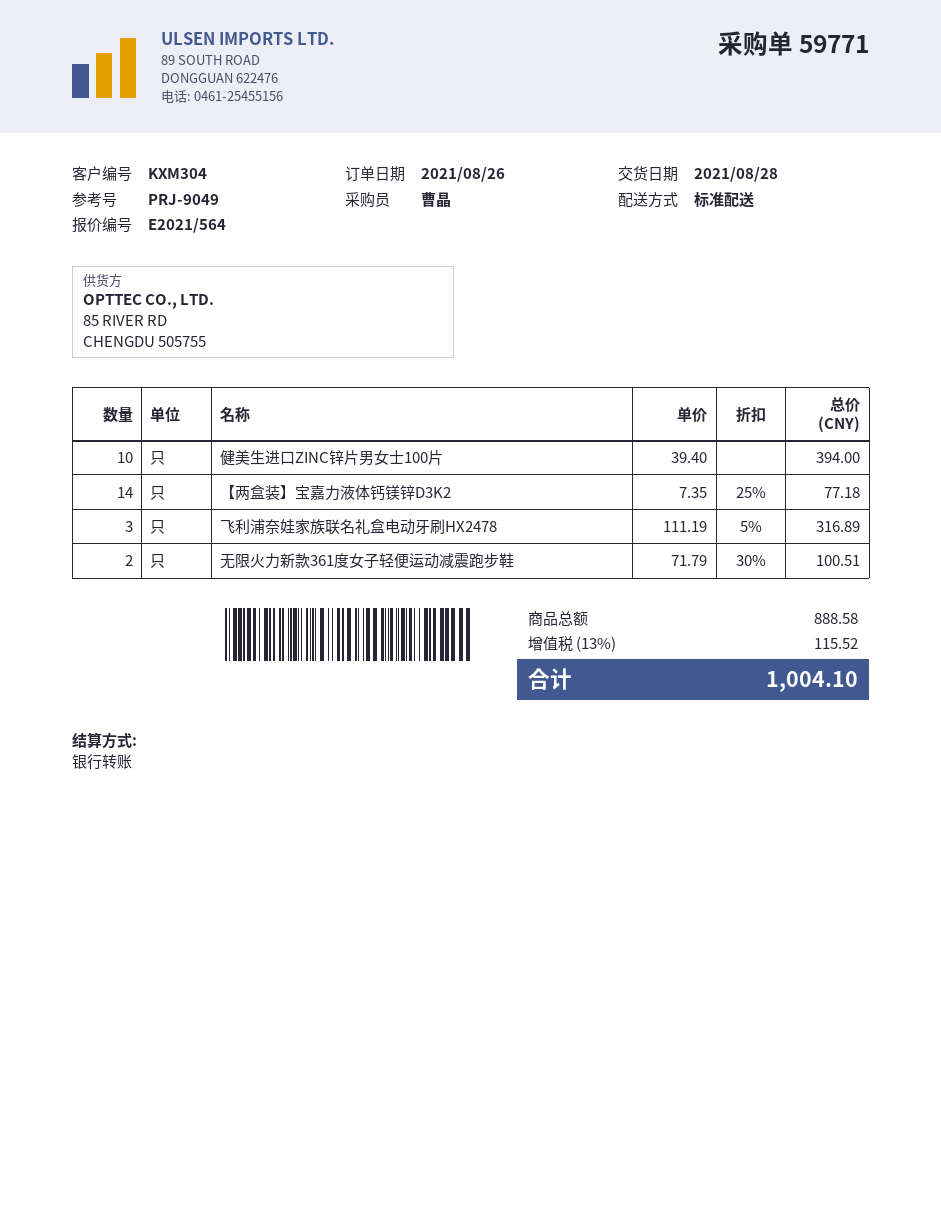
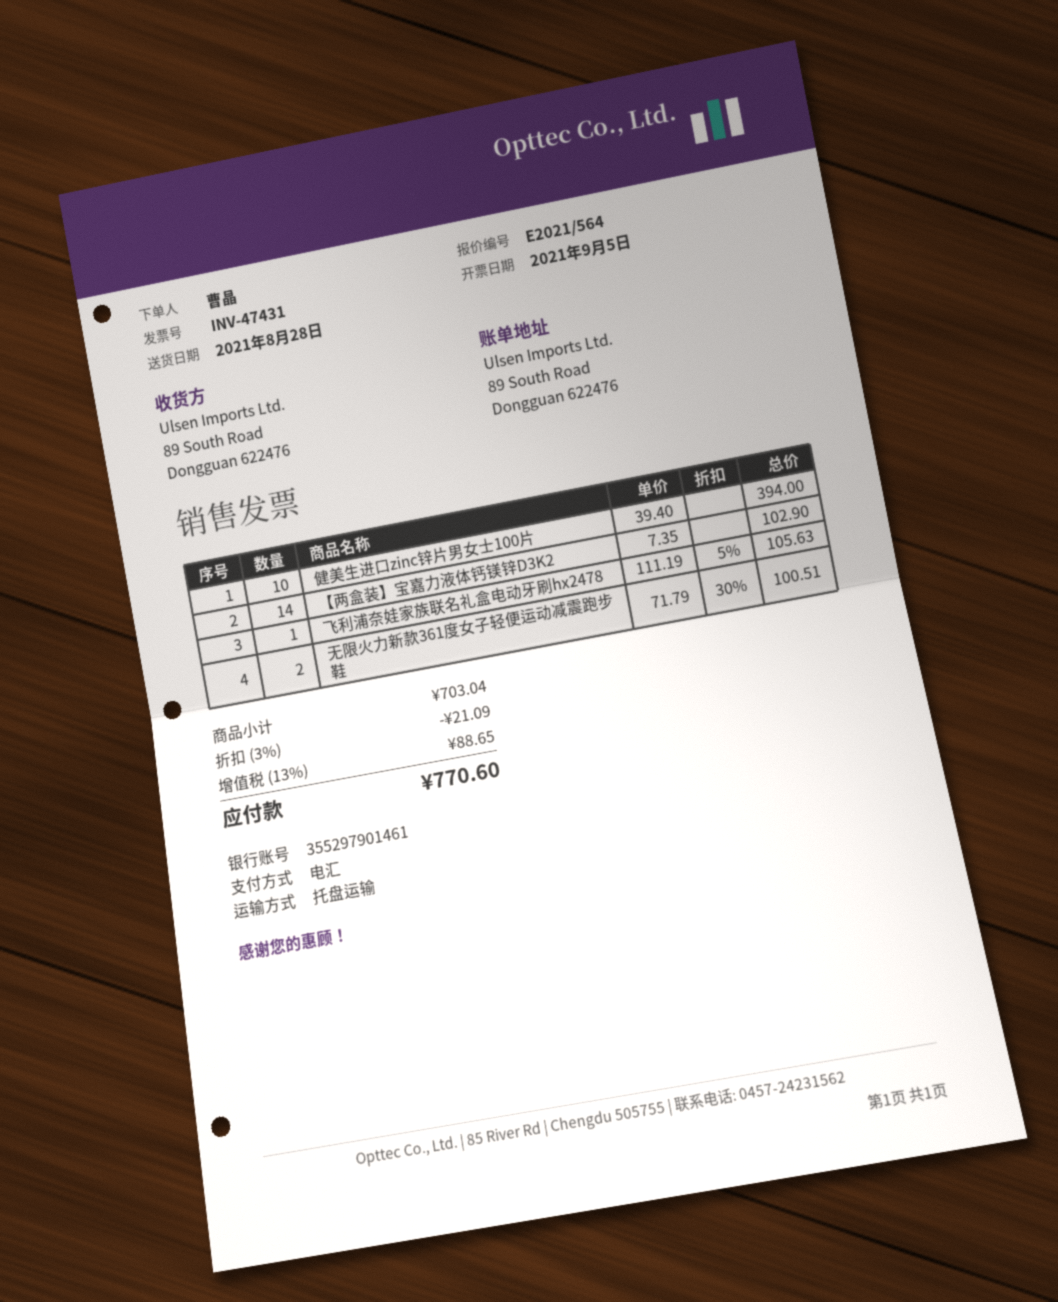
shipping method: standard -> pallet freight
【两盒装】宝嘉力液体钙镁锌D3K2: 14 x 7.35 - 25% = 77.18 -> 14 x 7.35 = 102.90
飞利浦奈娃家族联名礼盒电动牙刷HX2478: 3 x 111.19 - 5% = 316.89 -> 1 x 111.19 - 5% = 105.63
subtotal: 888.58 -> 703.04
discount: none -> 3% = 21.09
tax: 13% = 115.52 -> 13% = 88.65
total: 1004.10 -> 770.60

